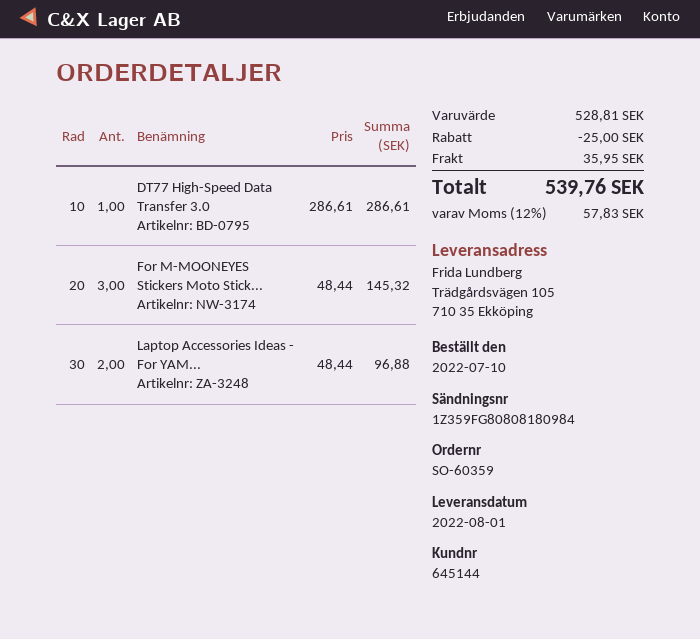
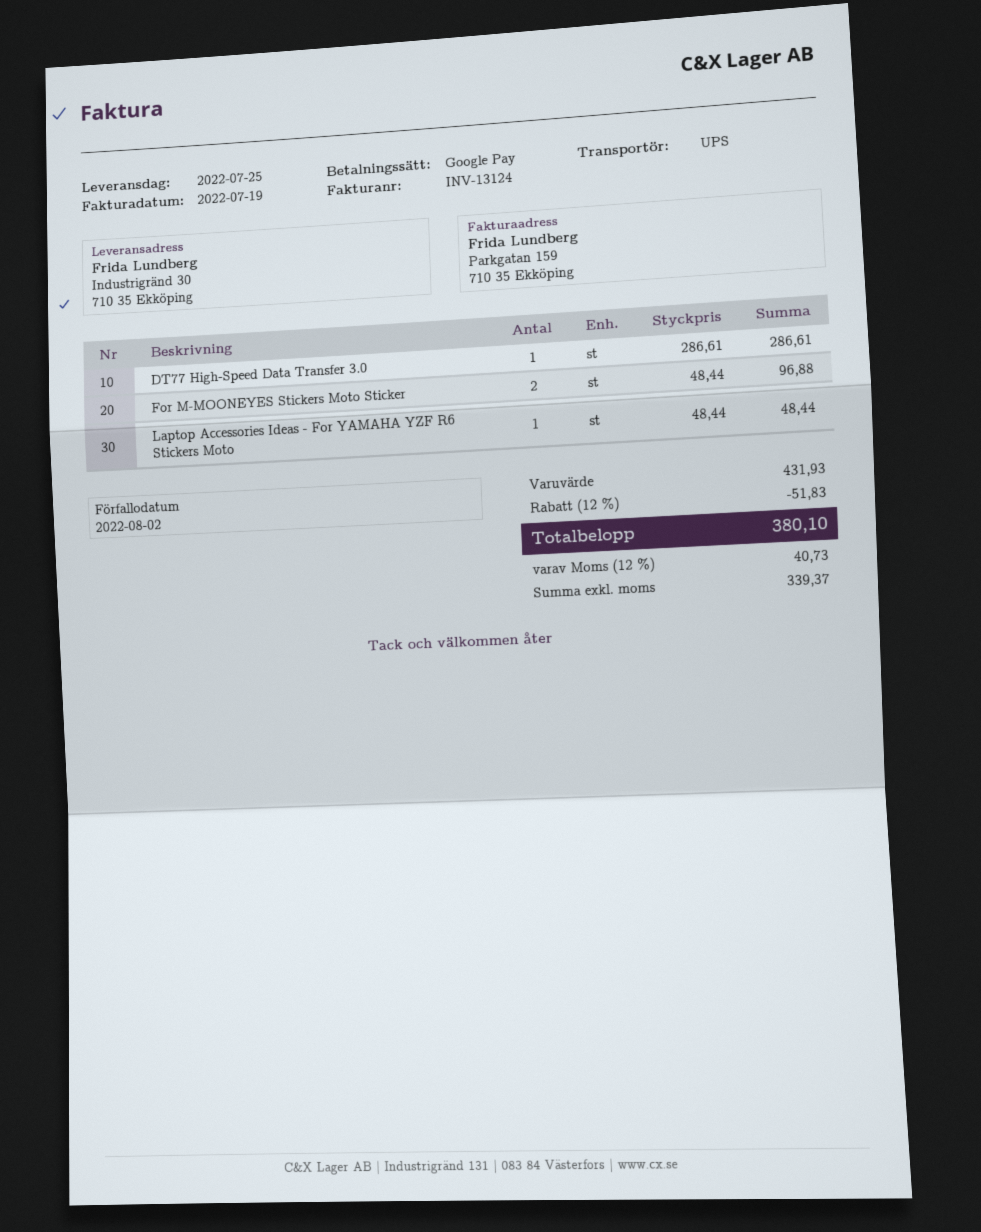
delivery date: 2022-08-01 -> 2022-07-25
ship to: Trädgårdsvägen 105, 710 35 Ekköping -> Industrigränd 30, 710 35 Ekköping
For M-MOONEYES Stickers Moto Stick...: 3 x 48.44 = 145.32 -> 2 x 48.44 = 96.88
Laptop Accessories Ideas - For YAM...: 2 x 48.44 = 96.88 -> 1 x 48.44 = 48.44
subtotal: 528.81 -> 431.93
discount: 25.00 -> 51.83
shipping: 35.95 -> none
tax: 12% = 57.83 -> 12% = 40.73
total: 539.76 -> 380.10

